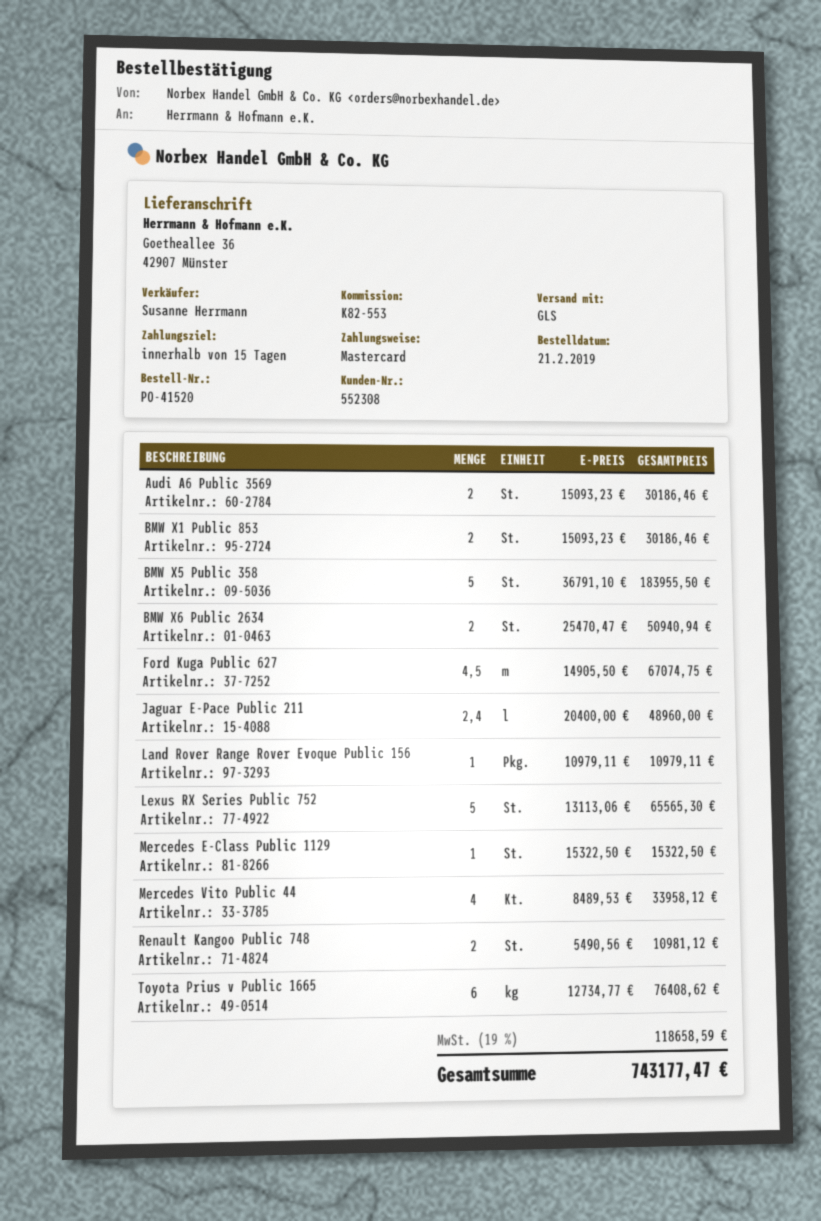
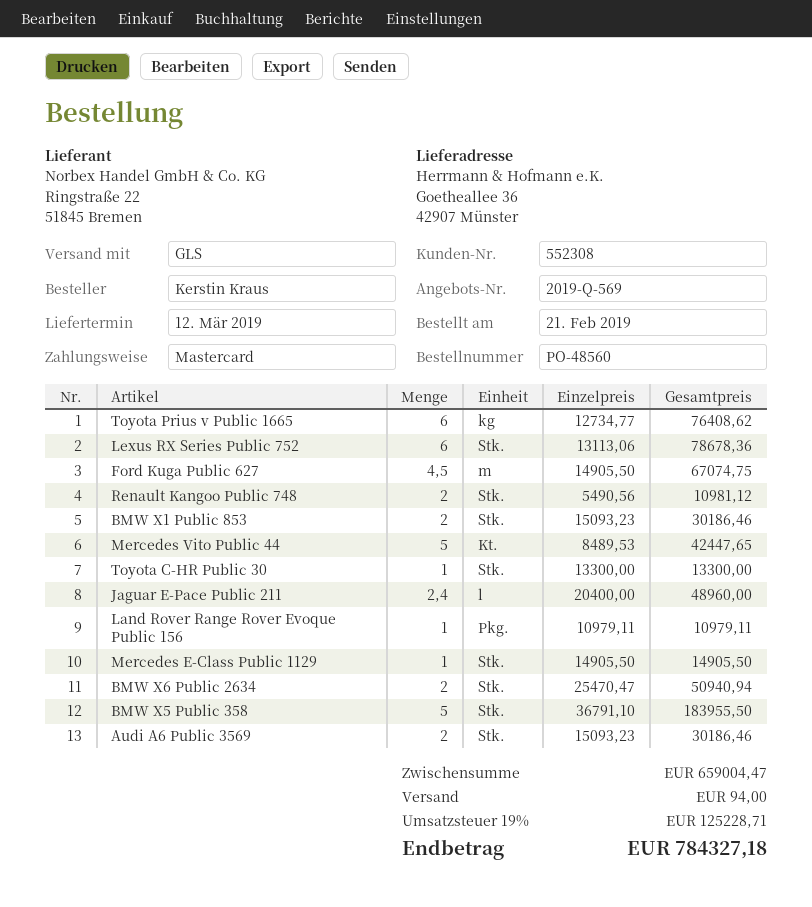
order number: PO-41520 -> PO-48560
Lexus RX Series Public 752: 5 x 13113.06 = 65565.30 -> 6 x 13113.06 = 78678.36
Mercedes E-Class Public 1129: 1 x 15322.50 = 15322.50 -> 1 x 14905.50 = 14905.50
Mercedes Vito Public 44: 4 x 8489.53 = 33958.12 -> 5 x 8489.53 = 42447.65
Toyota C-HR Public 30: none -> 1 x 13300.00 = 13300.00
shipping: none -> 94.00
tax: 19% = 118658.59 -> 19% = 125228.71
total: 743177.47 -> 784327.18

